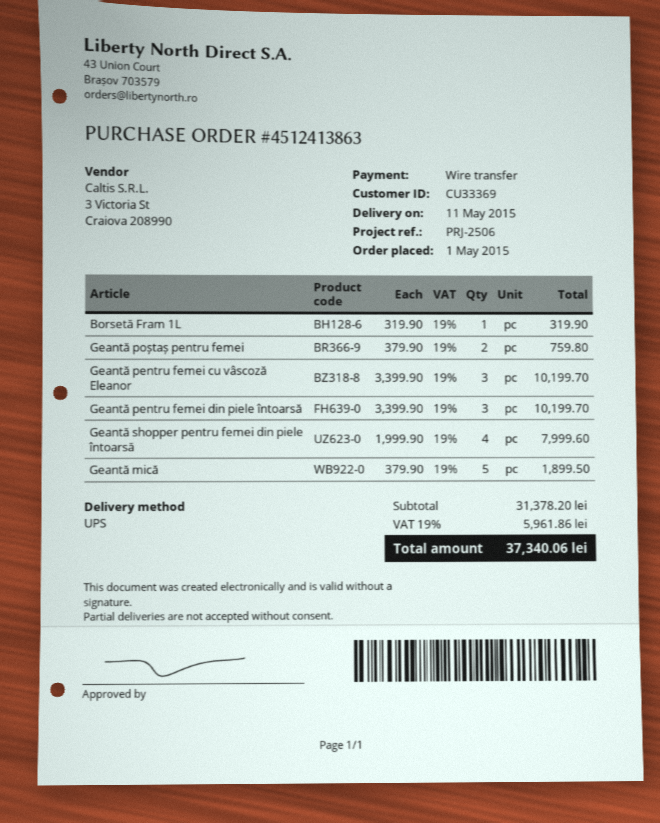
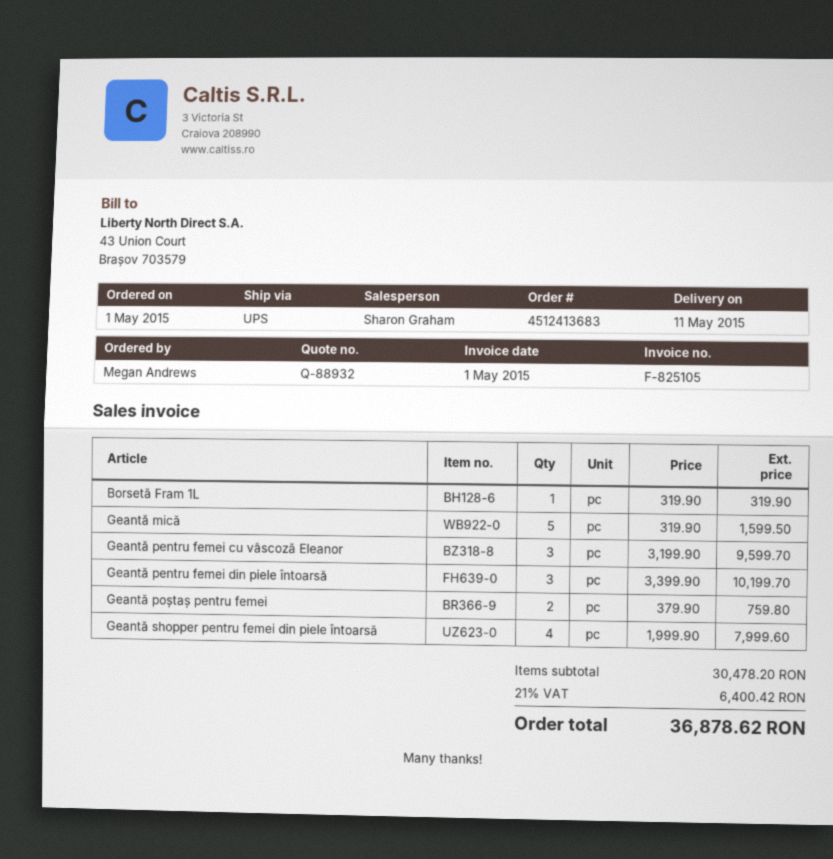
order number: 4512413863 -> 4512413683
Geantă pentru femei cu vâscoză Eleanor: 3 x 3399.90 = 10199.70 -> 3 x 3199.90 = 9599.70
Geantă mică: 5 x 379.90 = 1899.50 -> 5 x 319.90 = 1599.50
subtotal: 31378.20 -> 30478.20
tax: 19% = 5961.86 -> 21% = 6400.42
total: 37340.06 -> 36878.62

